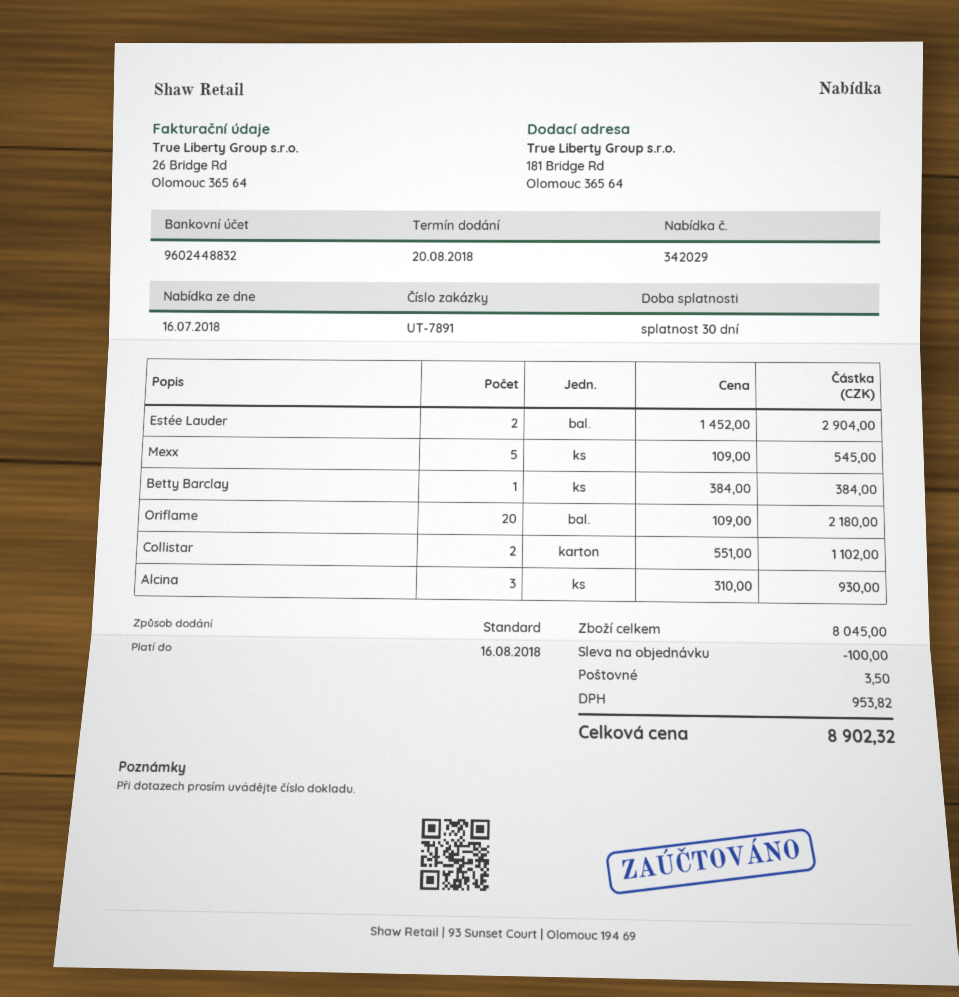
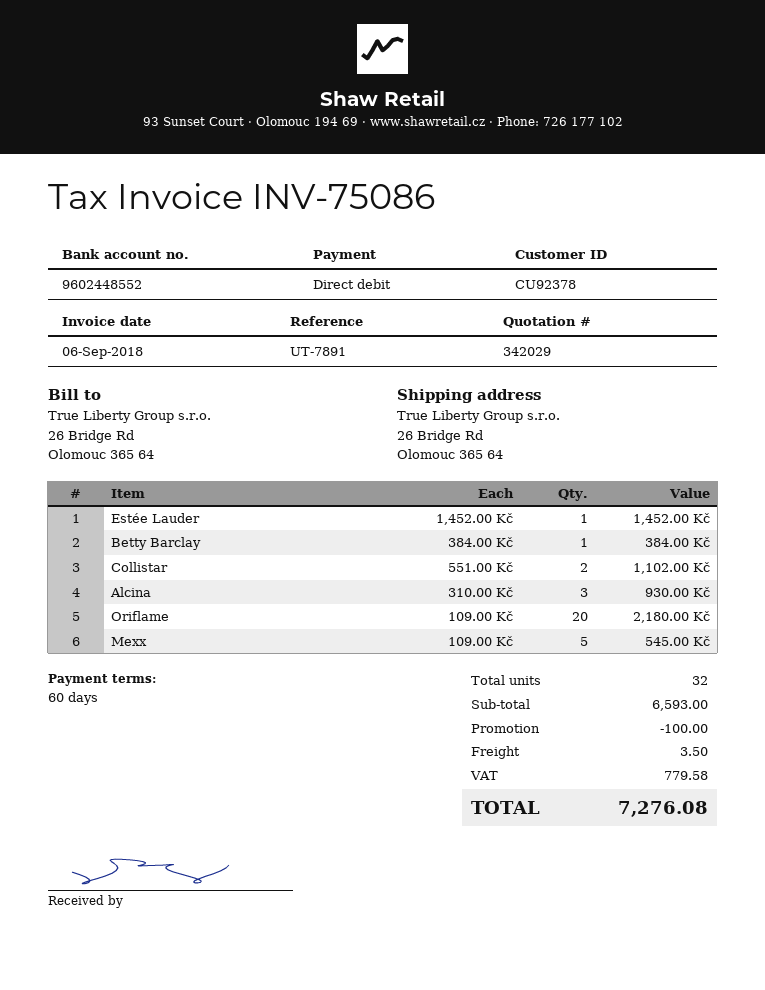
payment terms: 30 days -> 60 days
bank account: 9602448832 -> 9602448552
ship to: 181 Bridge Rd, Olomouc 365 64 -> 26 Bridge Rd, Olomouc 365 64
Estée Lauder: 2 x 1452.00 = 2904.00 -> 1 x 1452.00 = 1452.00
subtotal: 8045.00 -> 6593.00
tax: 953.82 -> 779.58
total: 8902.32 -> 7276.08

